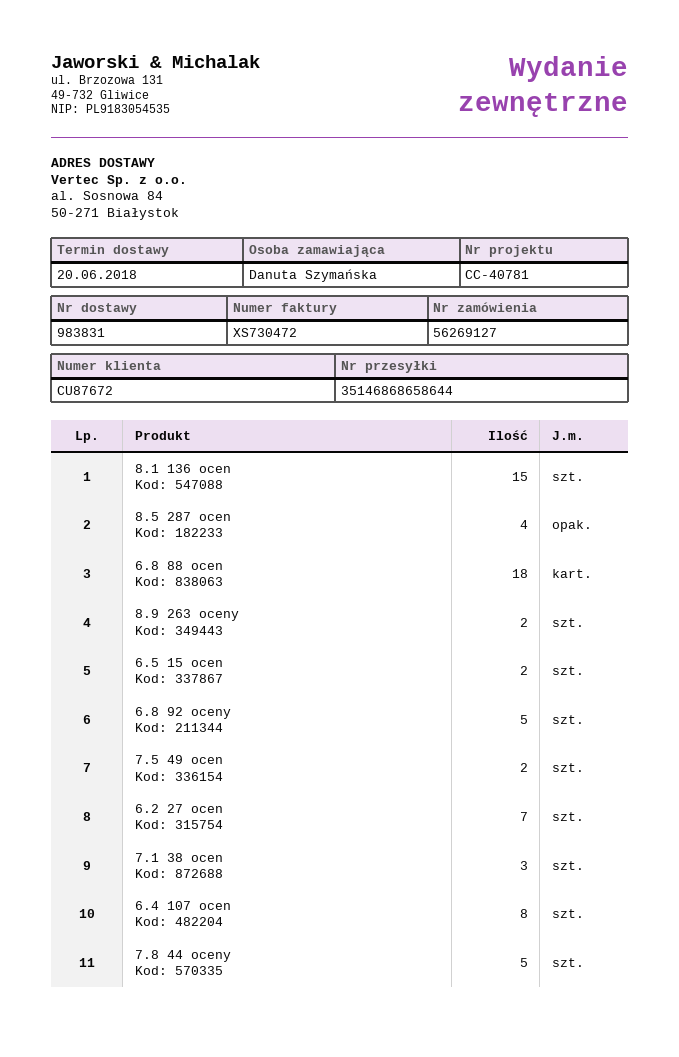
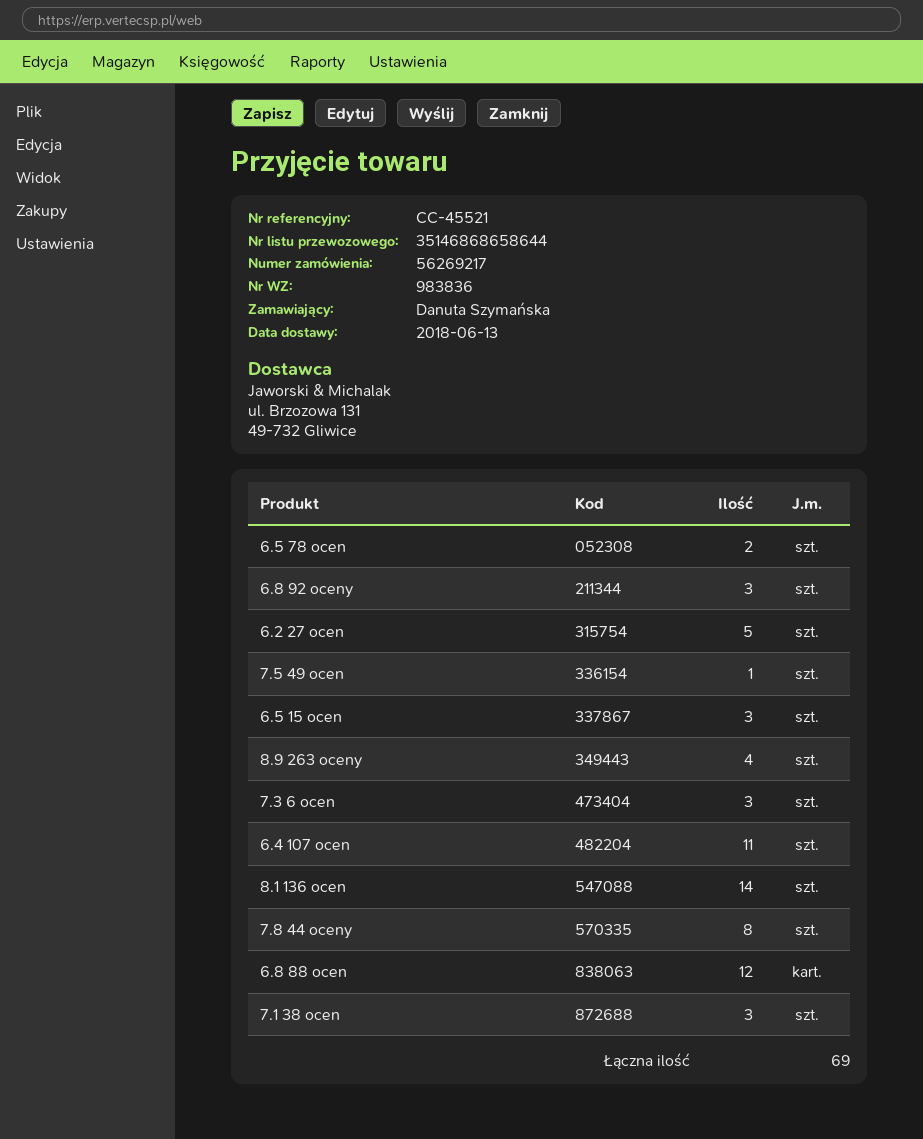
order number: 56269127 -> 56269217
delivery note number: 983831 -> 983836
delivery date: 2018-06-20 -> 2018-06-13
reference: CC-40781 -> CC-45521
8.1 136 ocen: 15 -> 14
8.5 287 ocen: 4 -> none
6.8 88 ocen: 18 -> 12
8.9 263 oceny: 2 -> 4
6.5 15 ocen: 2 -> 3
6.8 92 oceny: 5 -> 3
7.5 49 ocen: 2 -> 1
6.2 27 ocen: 7 -> 5
6.4 107 ocen: 8 -> 11
7.8 44 oceny: 5 -> 8
6.5 78 ocen: none -> 2
7.3 6 ocen: none -> 3

